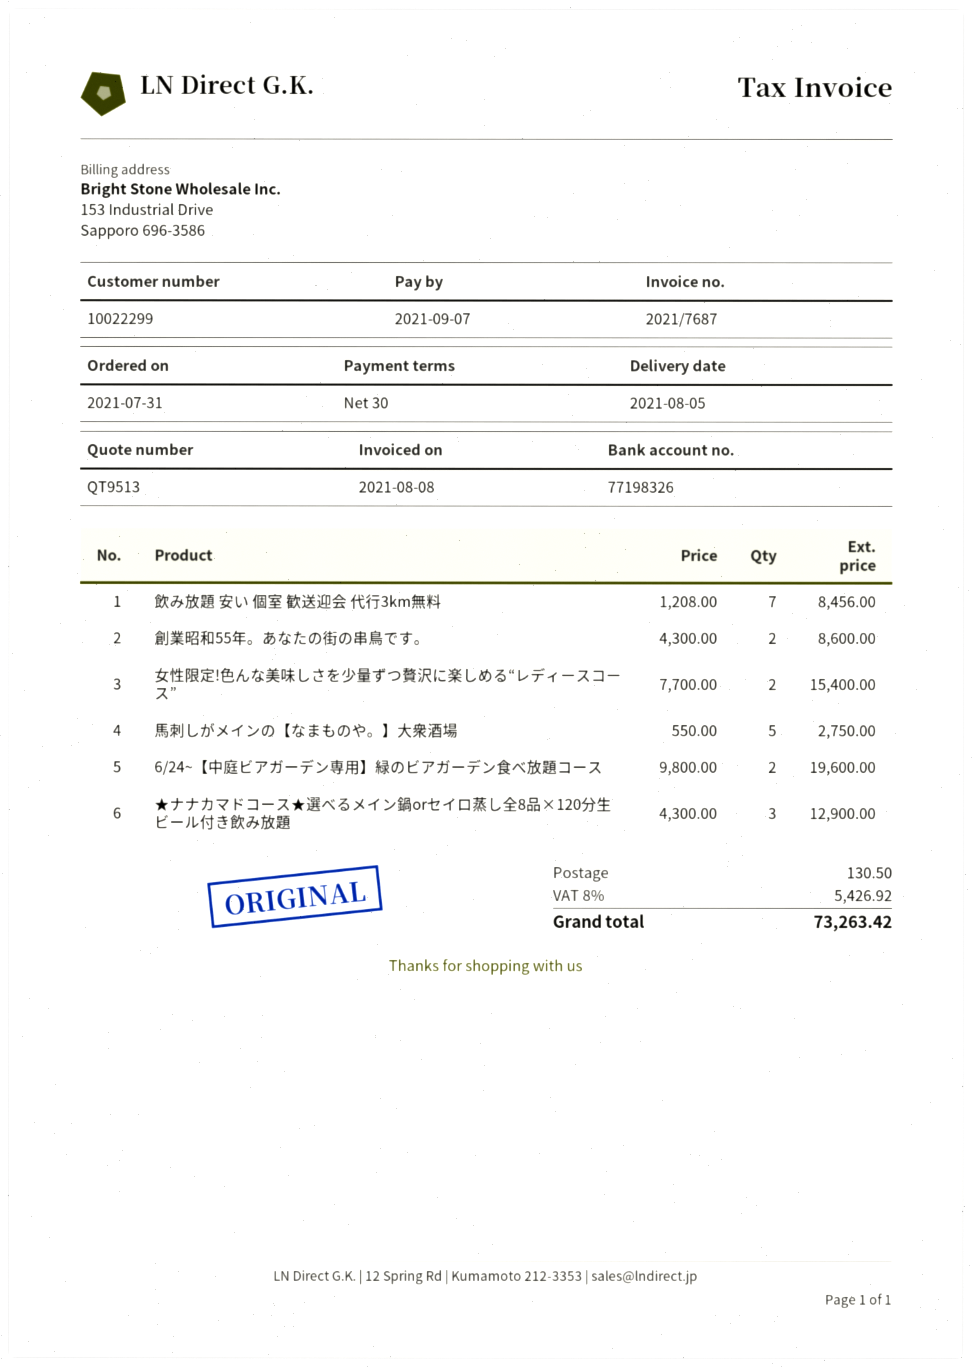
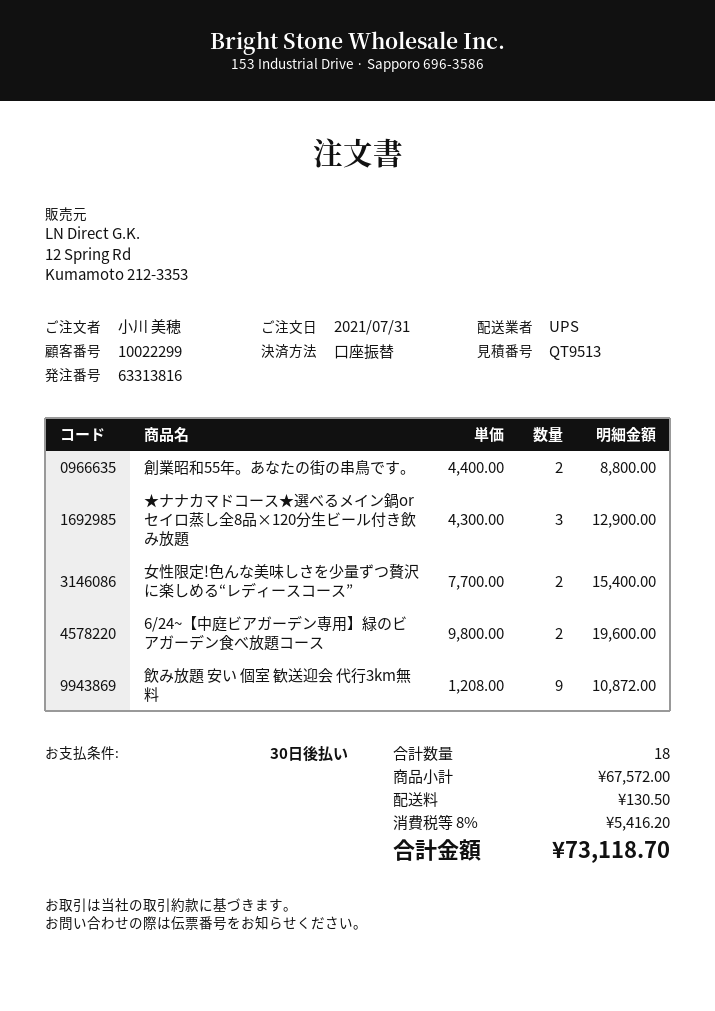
飲み放題 安い 個室 歓送迎会 代行3km無料: 7 x 1208.00 = 8456.00 -> 9 x 1208.00 = 10872.00
創業昭和55年。あなたの街の串鳥です。: 2 x 4300.00 = 8600.00 -> 2 x 4400.00 = 8800.00
馬刺しがメインの【なまものや。】大衆酒場: 5 x 550.00 = 2750.00 -> none
tax: 8% = 5426.92 -> 8% = 5416.20
total: 73263.42 -> 73118.70

